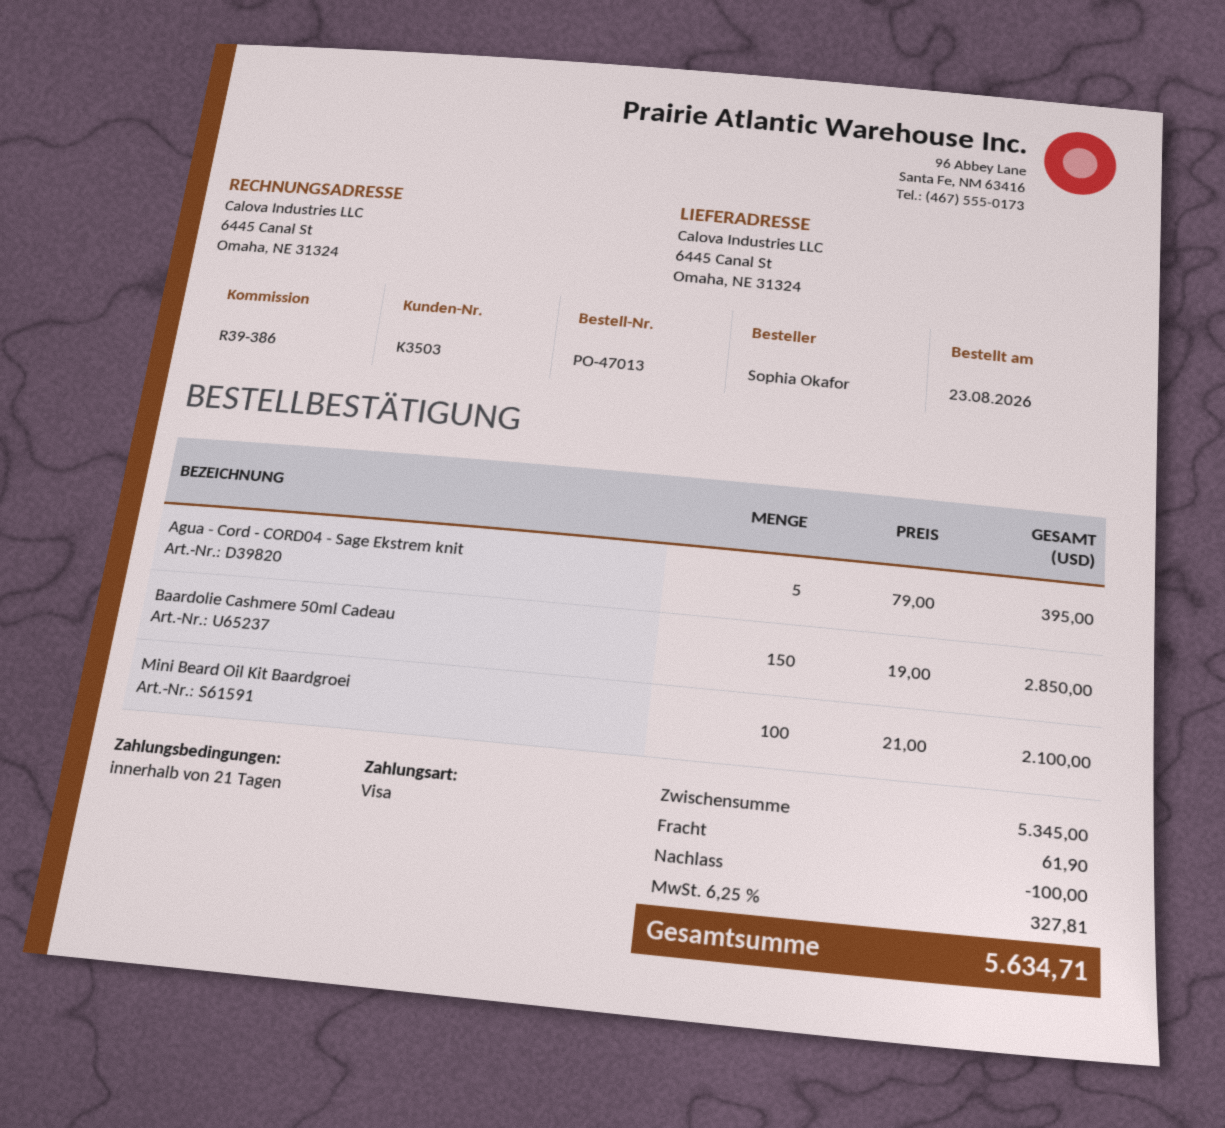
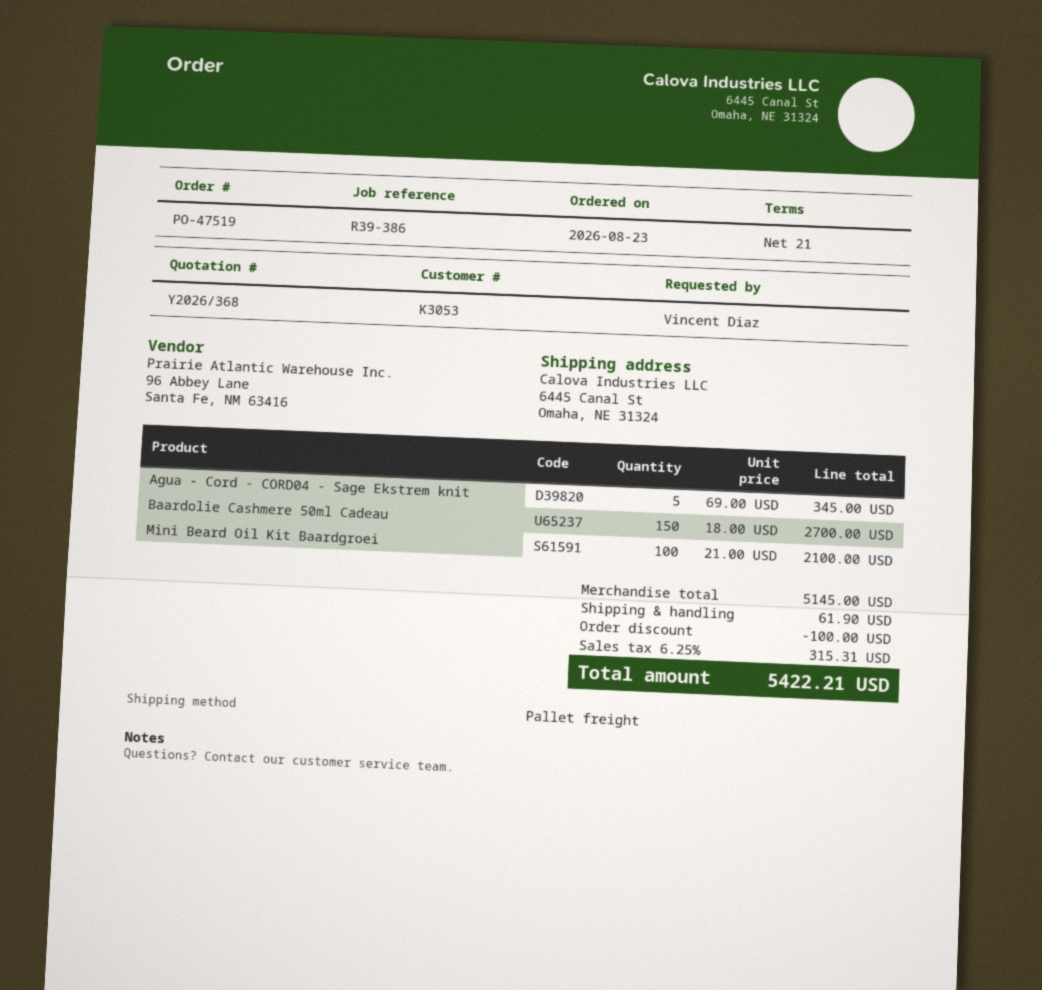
order number: PO-47013 -> PO-47519
customer number: K3503 -> K3053
ordered by: Sophia Okafor -> Vincent Diaz
Agua - Cord - CORD04 - Sage Ekstrem knit: 5 x 79.00 = 395.00 -> 5 x 69.00 = 345.00
Baardolie Cashmere 50ml Cadeau: 150 x 19.00 = 2850.00 -> 150 x 18.00 = 2700.00
subtotal: 5345.00 -> 5145.00
tax: 6.25% = 327.81 -> 6.25% = 315.31
total: 5634.71 -> 5422.21

